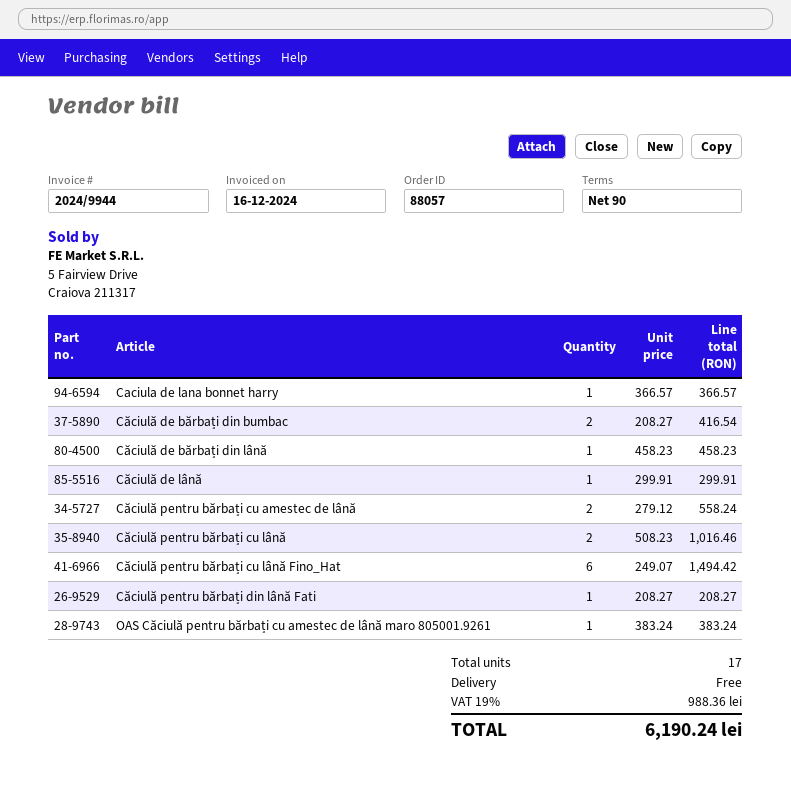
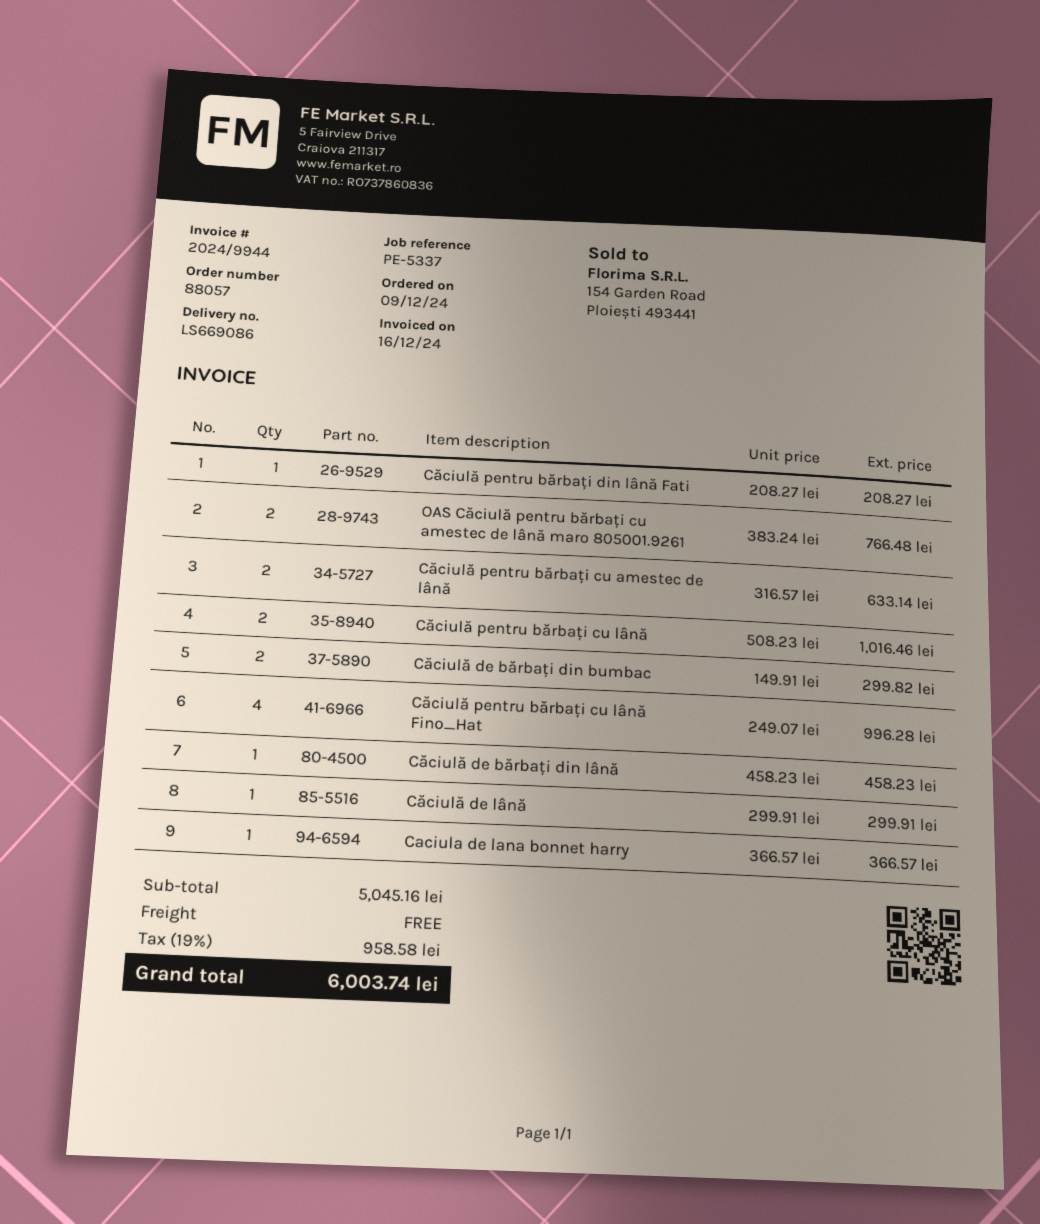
Căciulă de bărbați din bumbac: 2 x 208.27 = 416.54 -> 2 x 149.91 = 299.82
Căciulă pentru bărbați cu amestec de lână: 2 x 279.12 = 558.24 -> 2 x 316.57 = 633.14
Căciulă pentru bărbați cu lână Fino_Hat: 6 x 249.07 = 1494.42 -> 4 x 249.07 = 996.28
OAS Căciulă pentru bărbați cu amestec de lână maro 805001.9261: 1 x 383.24 = 383.24 -> 2 x 383.24 = 766.48
tax: 19% = 988.36 -> 19% = 958.58
total: 6190.24 -> 6003.74

